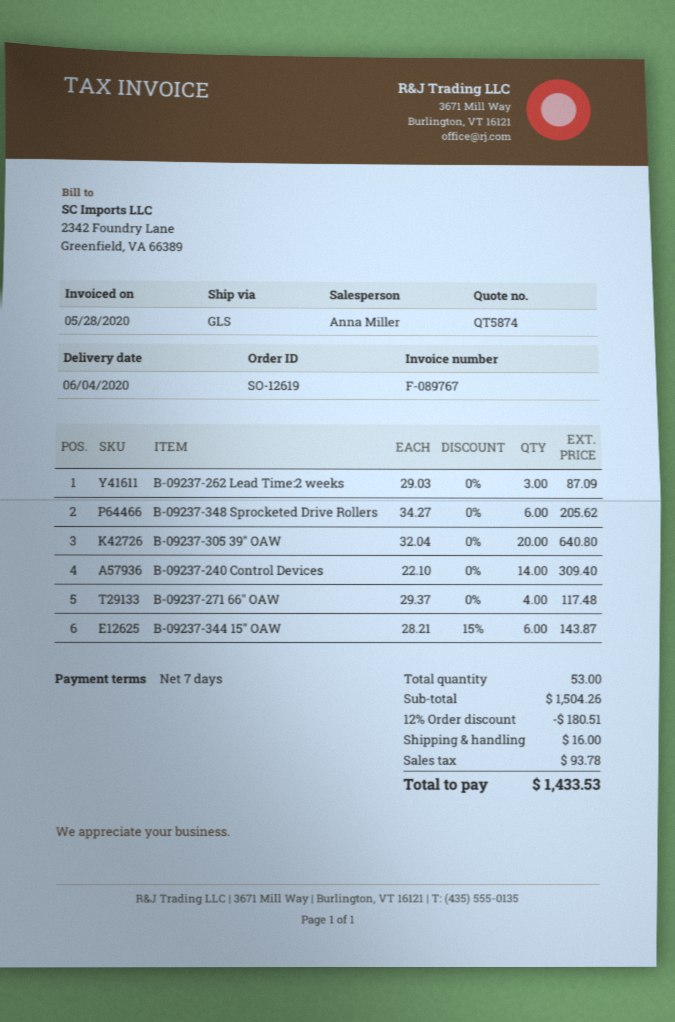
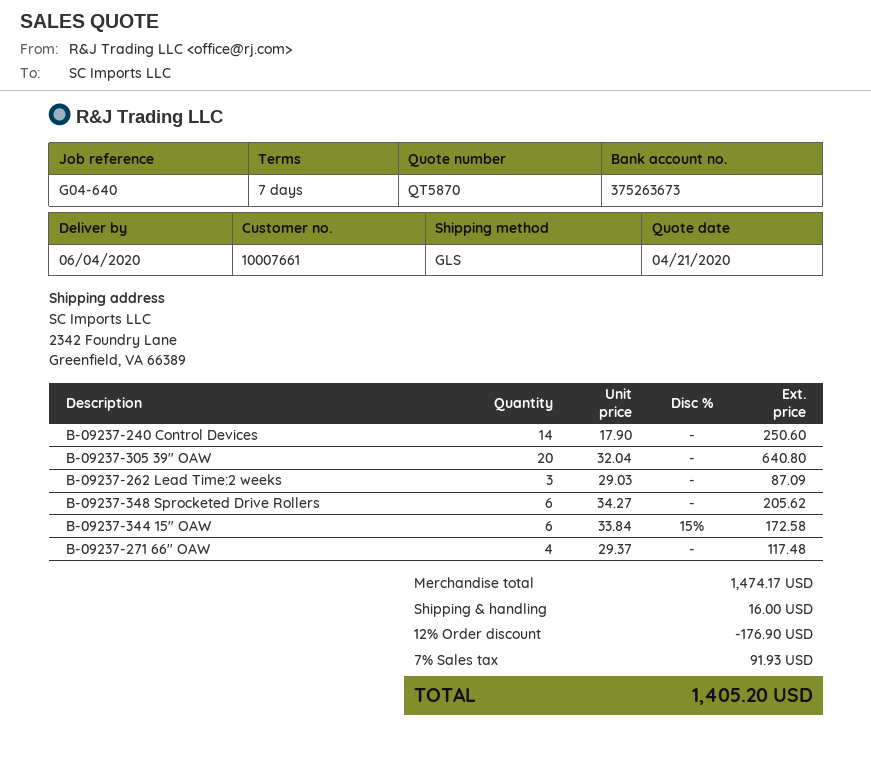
quote number: QT5874 -> QT5870
B-09237-240 Control Devices: 14 x 22.10 = 309.40 -> 14 x 17.90 = 250.60
B-09237-344 15" OAW: 6 x 28.21 - 15% = 143.87 -> 6 x 33.84 - 15% = 172.58
subtotal: 1504.26 -> 1474.17
discount: 12% = 180.51 -> 12% = 176.90
tax: 93.78 -> 91.93
total: 1433.53 -> 1405.20

